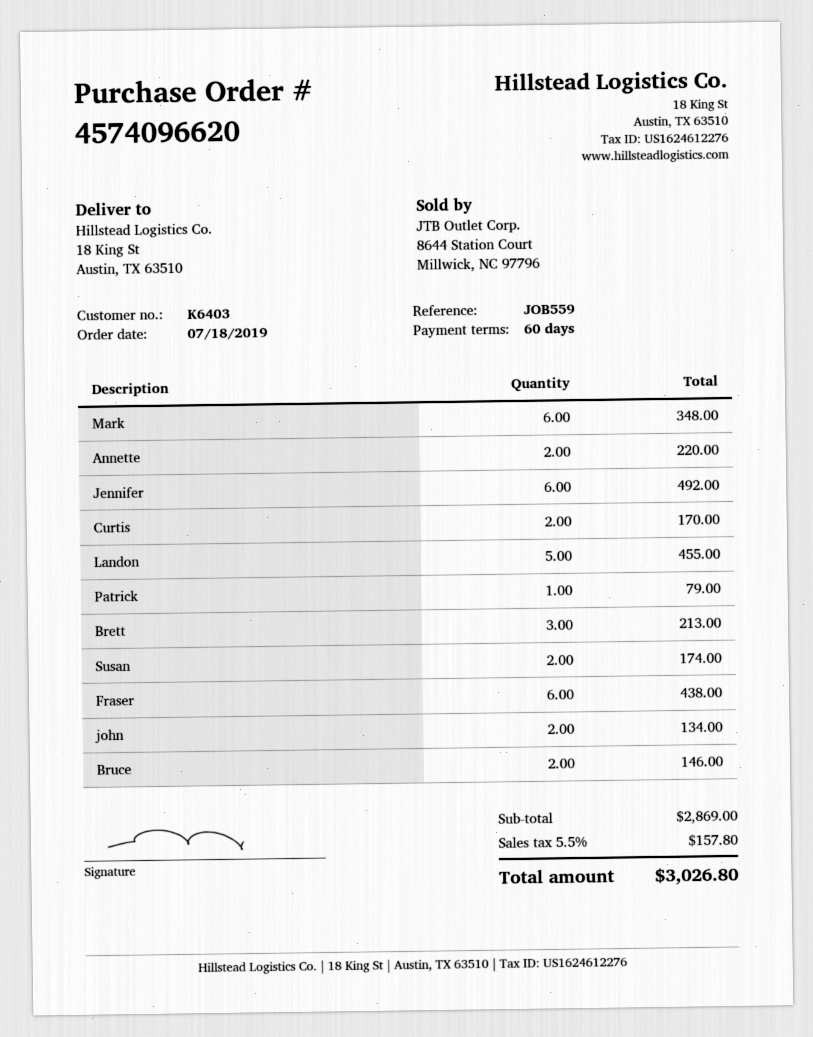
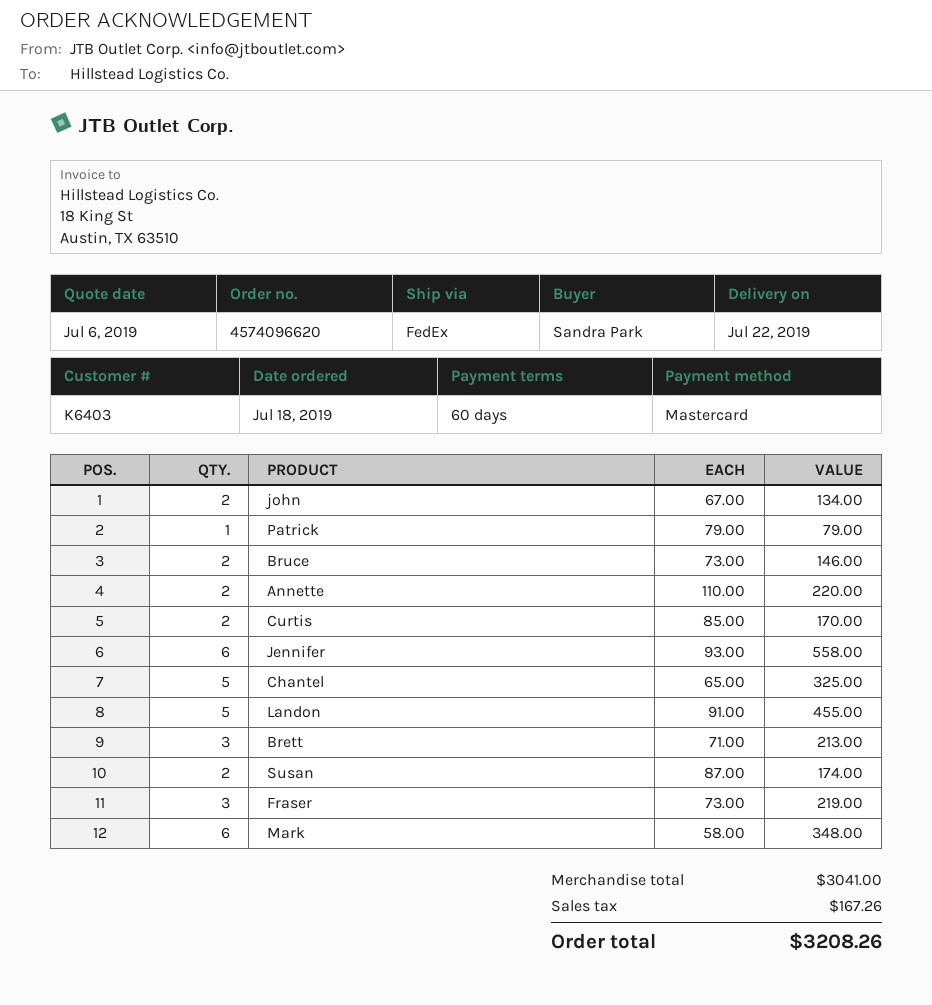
Jennifer: 6 for 492.00 -> 6 for 558.00
Fraser: 6 for 438.00 -> 3 for 219.00
Chantel: none -> 5 for 325.00
subtotal: 2869.00 -> 3041.00
tax: 157.80 -> 167.26
total: 3026.80 -> 3208.26

